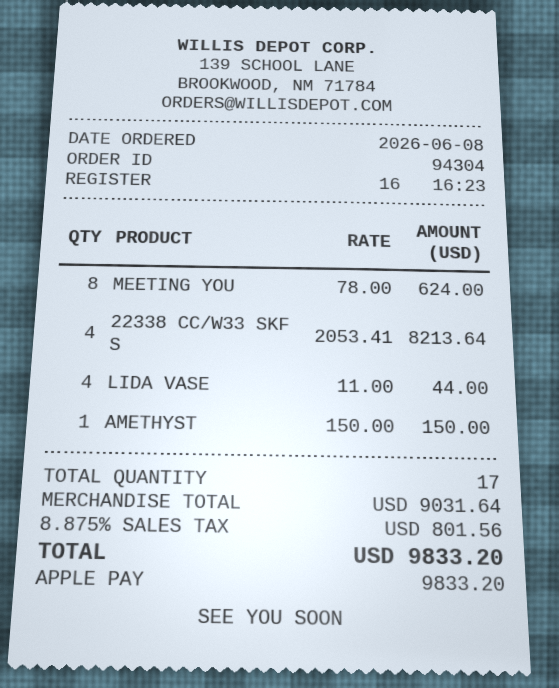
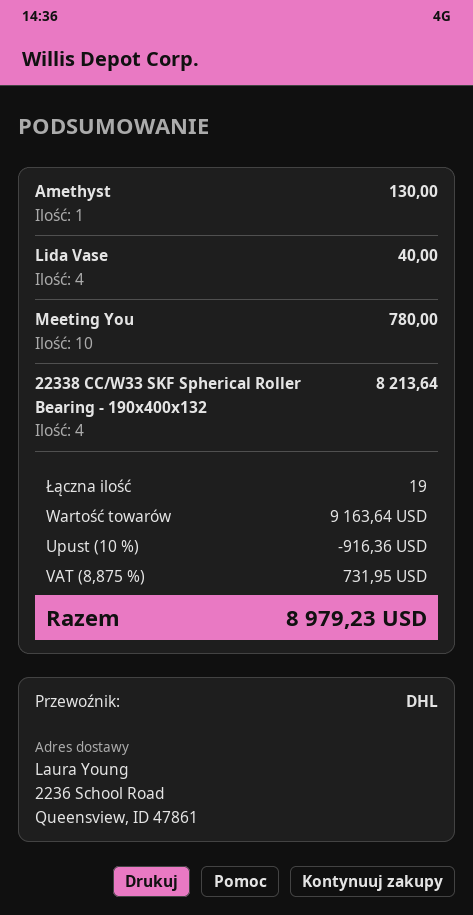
MEETING YOU: 8 for 624.00 -> 10 for 780.00
LIDA VASE: 4 for 44.00 -> 4 for 40.00
AMETHYST: 1 for 150.00 -> 1 for 130.00
total quantity: 17 -> 19
subtotal: 9031.64 -> 9163.64
discount: none -> 10% = 916.36
tax: 8.875% = 801.56 -> 8.875% = 731.95
total: 9833.20 -> 8979.23

